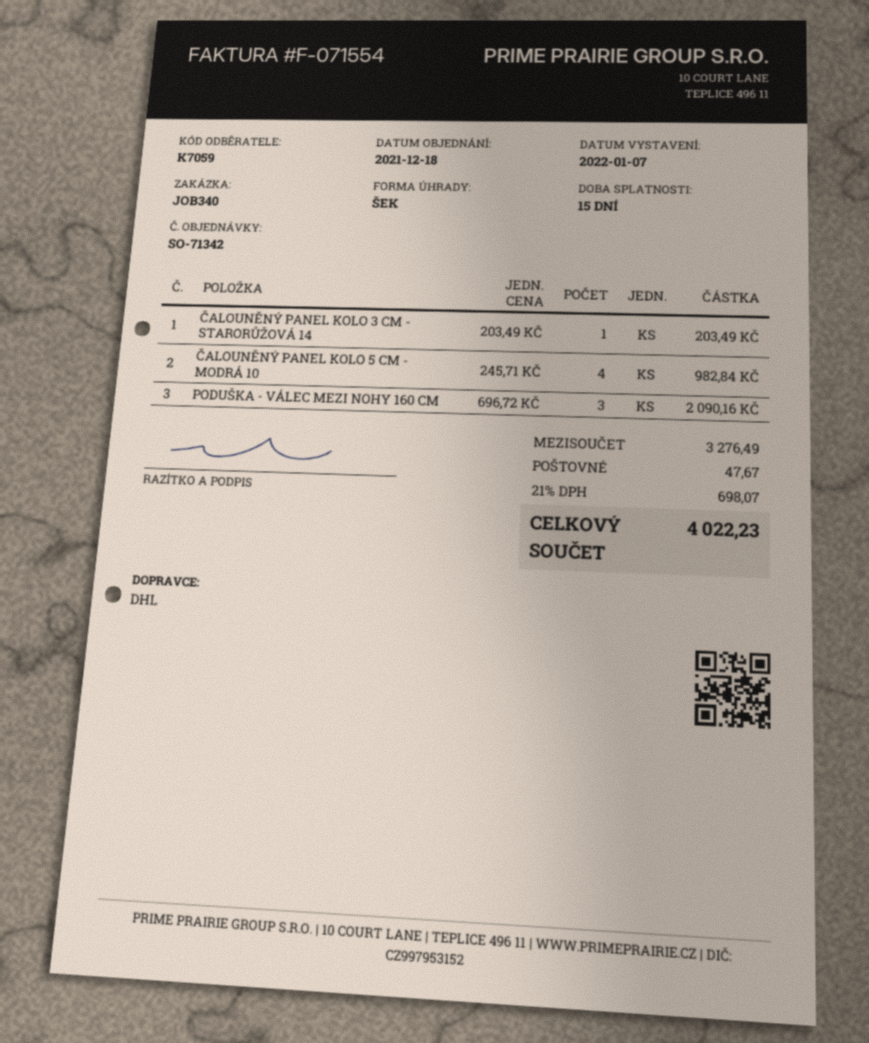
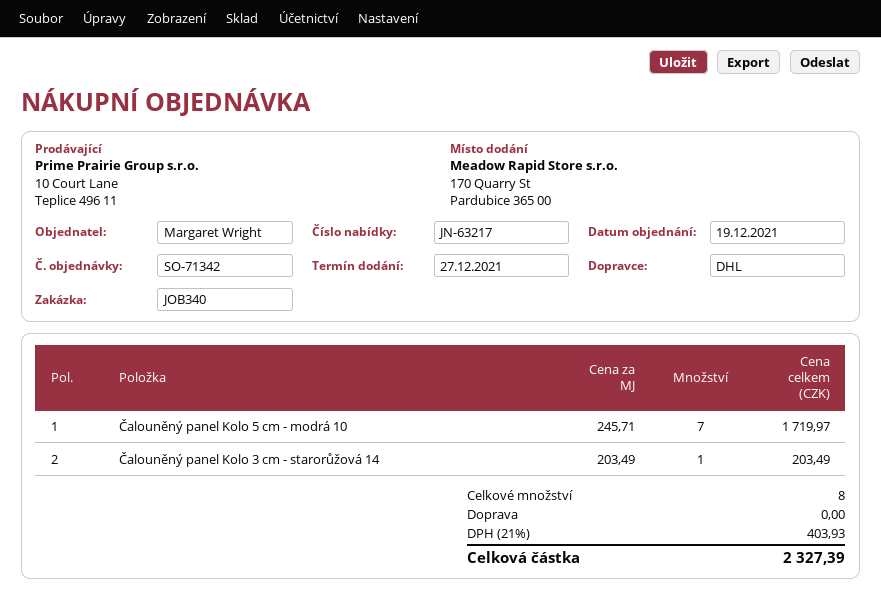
order date: 2021-12-18 -> 2021-12-19
ČALOUNĚNÝ PANEL KOLO 5 CM - MODRÁ 10: 4 x 245.71 = 982.84 -> 7 x 245.71 = 1719.97
PODUŠKA - VÁLEC MEZI NOHY 160 CM: 3 x 696.72 = 2090.16 -> none
shipping: 47.67 -> 0.00
tax: 21% = 698.07 -> 21% = 403.93
total: 4022.23 -> 2327.39

